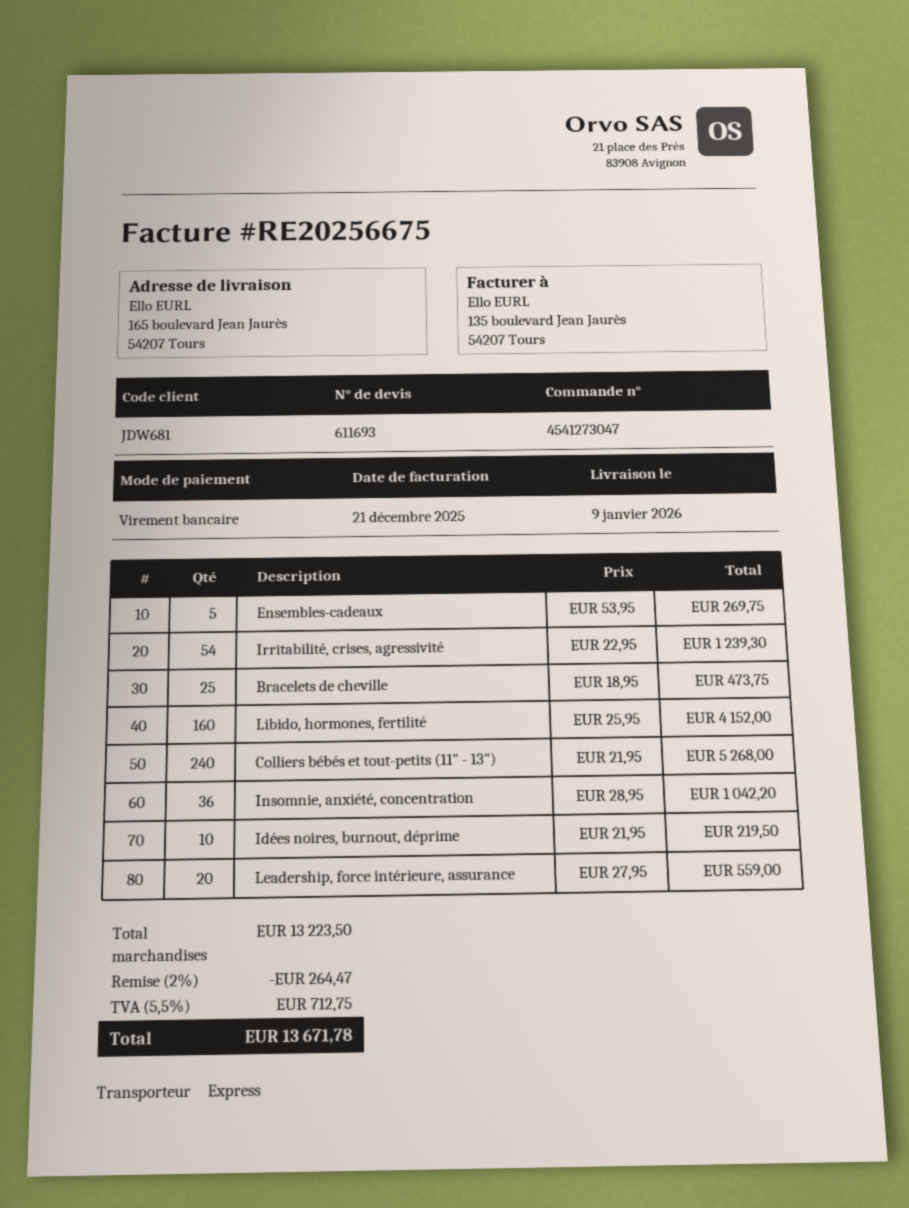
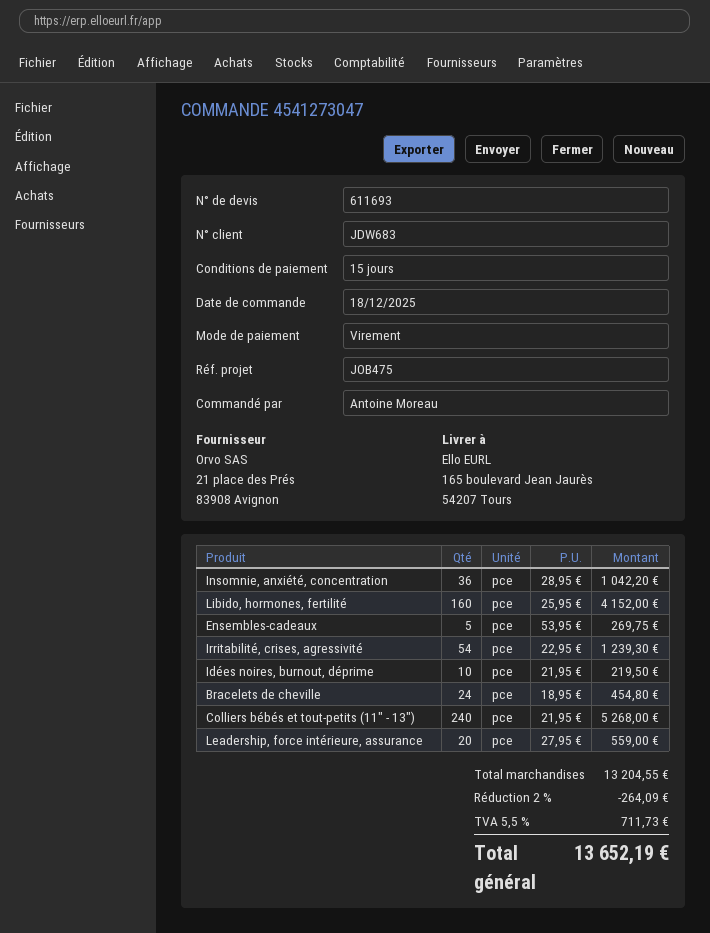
customer number: JDW681 -> JDW683
Bracelets de cheville: 25 x 18.95 = 473.75 -> 24 x 18.95 = 454.80
subtotal: 13223.50 -> 13204.55
discount: 2% = 264.47 -> 2% = 264.09
tax: 5.5% = 712.75 -> 5.5% = 711.73
total: 13671.78 -> 13652.19

